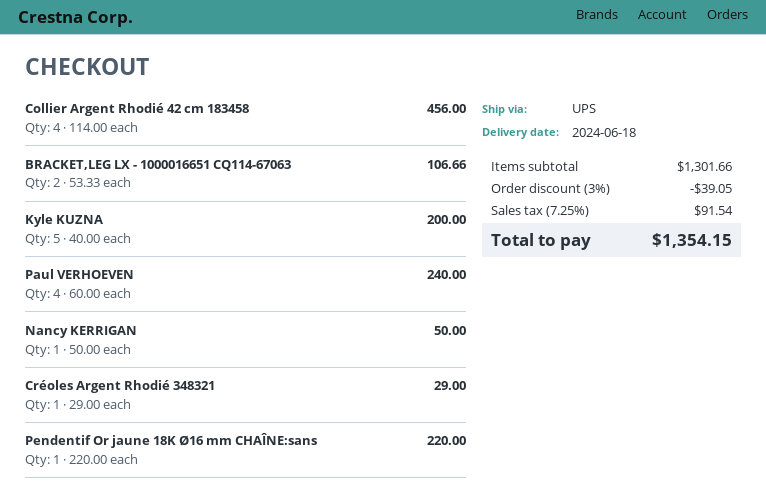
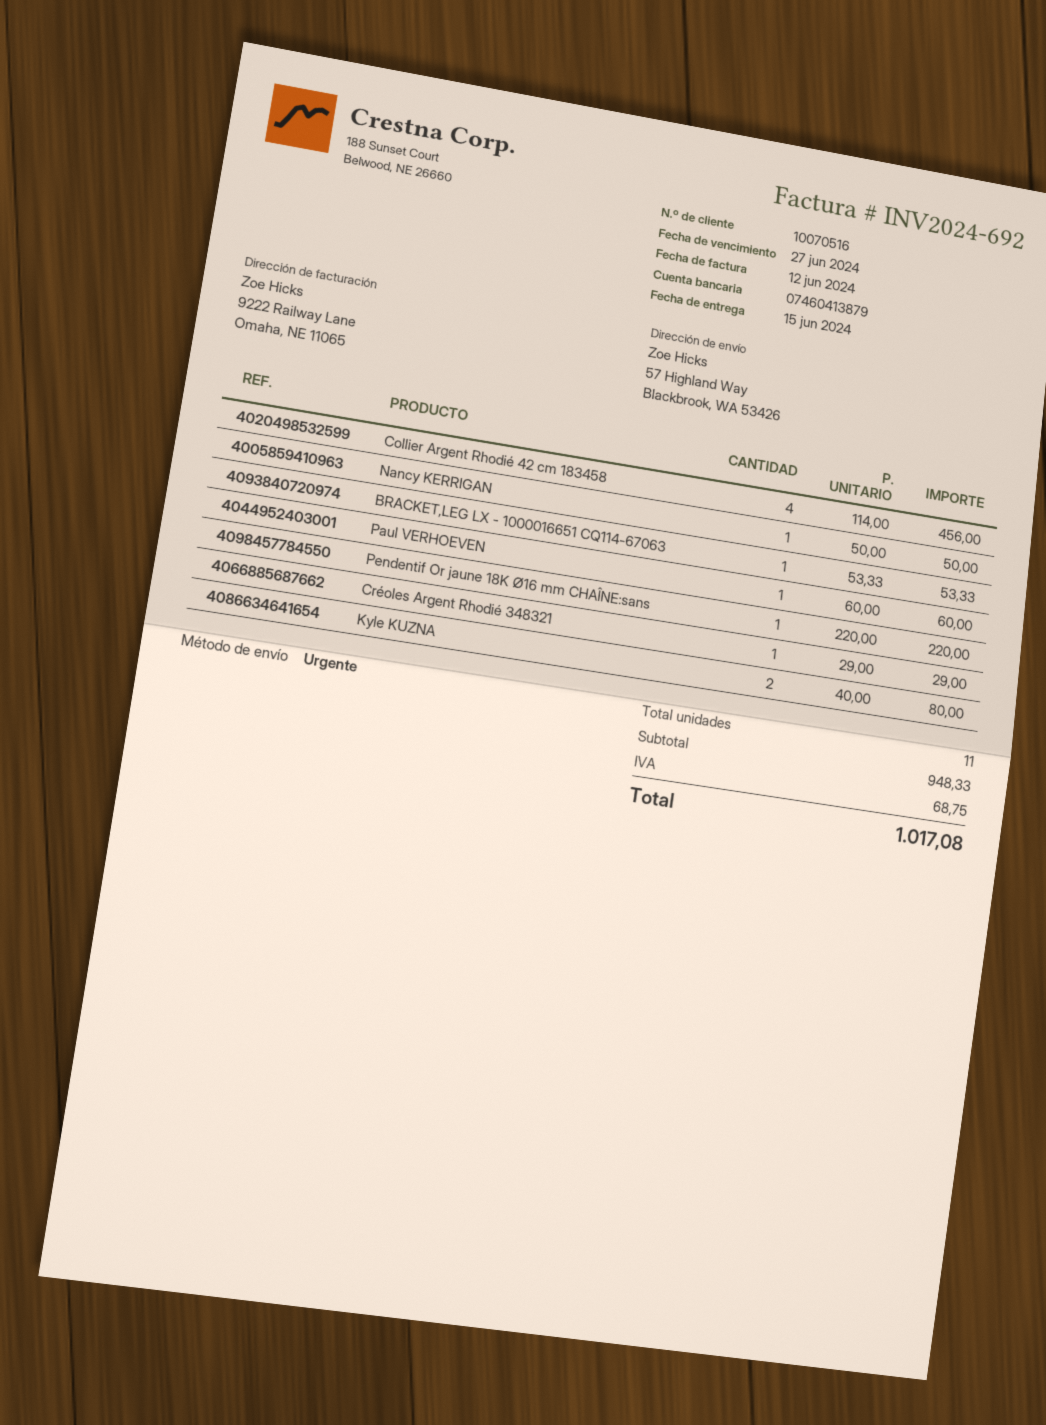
delivery date: 2024-06-18 -> 2024-06-15
shipping method: UPS -> express
BRACKET,LEG LX - 1000016651 CQ114-67063: 2 x 53.33 = 106.66 -> 1 x 53.33 = 53.33
Kyle KUZNA: 5 x 40.00 = 200.00 -> 2 x 40.00 = 80.00
Paul VERHOEVEN: 4 x 60.00 = 240.00 -> 1 x 60.00 = 60.00
subtotal: 1301.66 -> 948.33
discount: 3% = 39.05 -> none
tax: 91.54 -> 68.75
total: 1354.15 -> 1017.08

